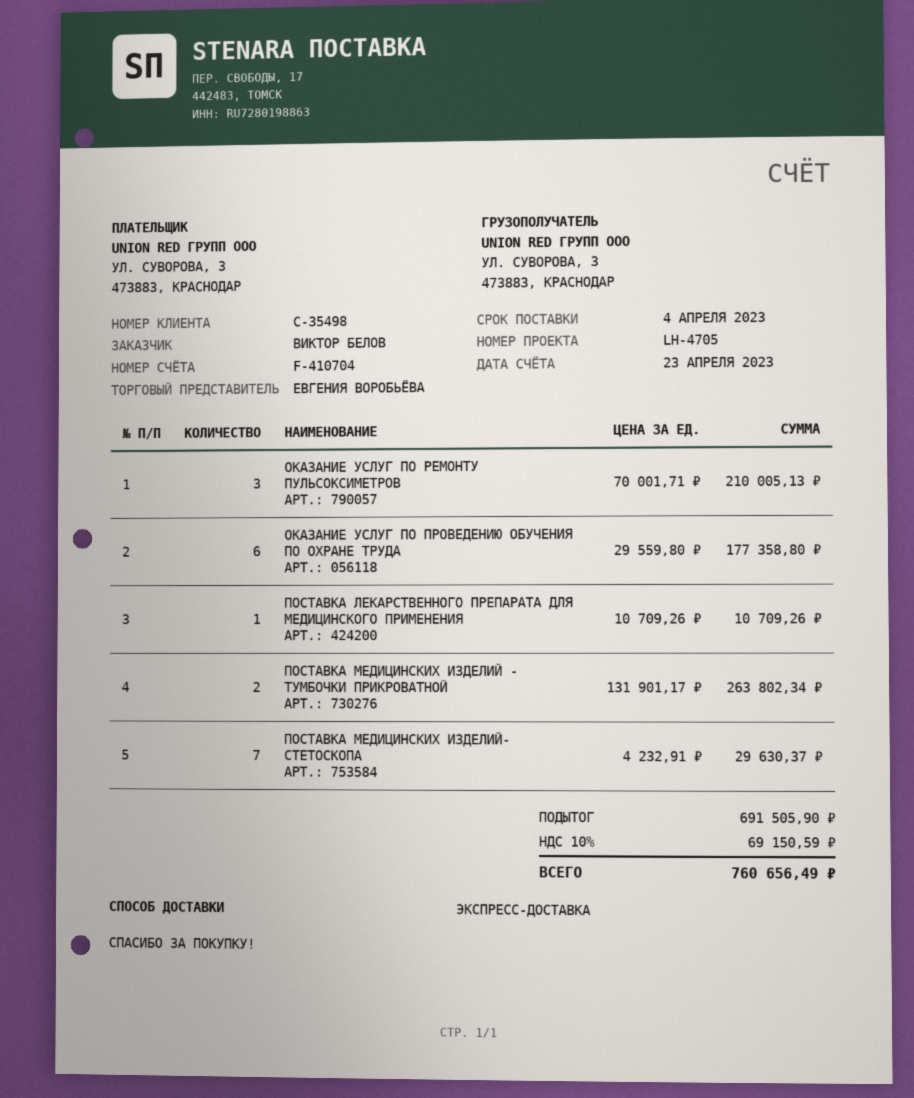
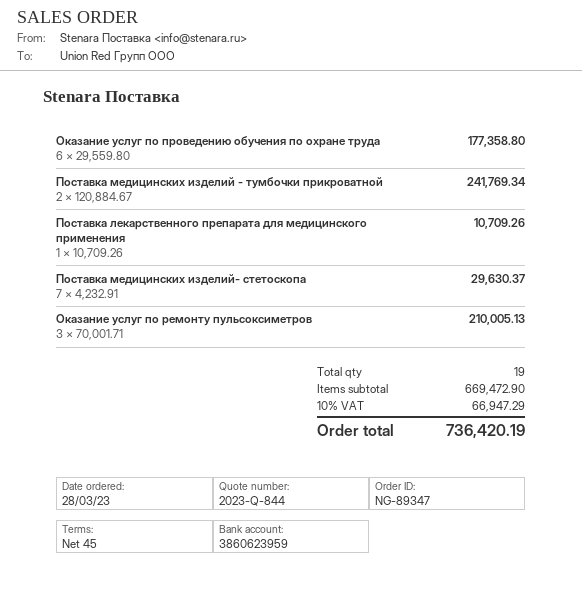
ПОСТАВКА МЕДИЦИНСКИХ ИЗДЕЛИЙ - ТУМБОЧКИ ПРИКРОВАТНОЙ: 2 x 131901.17 = 263802.34 -> 2 x 120884.67 = 241769.34
subtotal: 691505.90 -> 669472.90
tax: 10% = 69150.59 -> 10% = 66947.29
total: 760656.49 -> 736420.19

